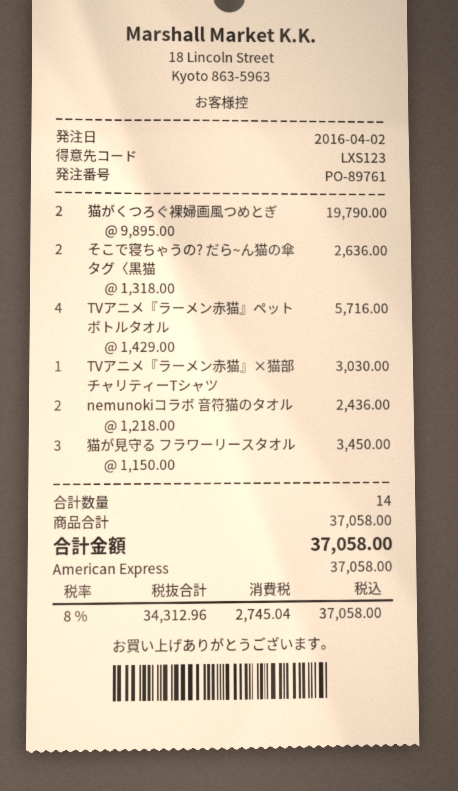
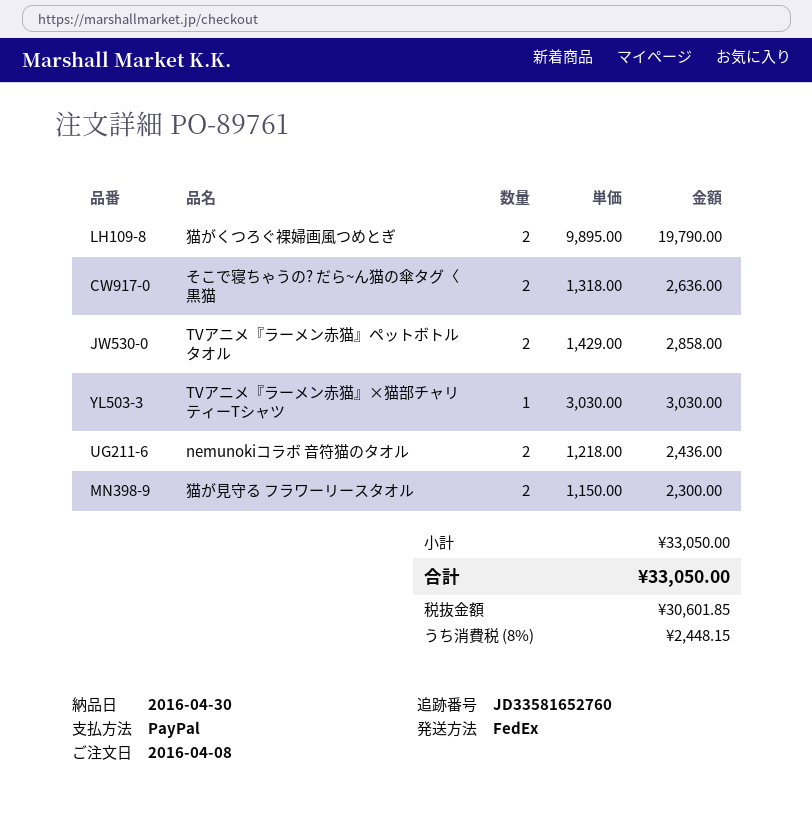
order date: 2016-04-02 -> 2016-04-08
payment method: American Express -> PayPal
TVアニメ『ラーメン赤猫』ペットボトルタオル: 4 x 1429.00 = 5716.00 -> 2 x 1429.00 = 2858.00
猫が見守る フラワーリースタオル: 3 x 1150.00 = 3450.00 -> 2 x 1150.00 = 2300.00
subtotal: 37058.00 -> 33050.00
net: 34312.96 -> 30601.85
tax: 8% = 2745.04 -> 8% = 2448.15
total: 37058.00 -> 33050.00

